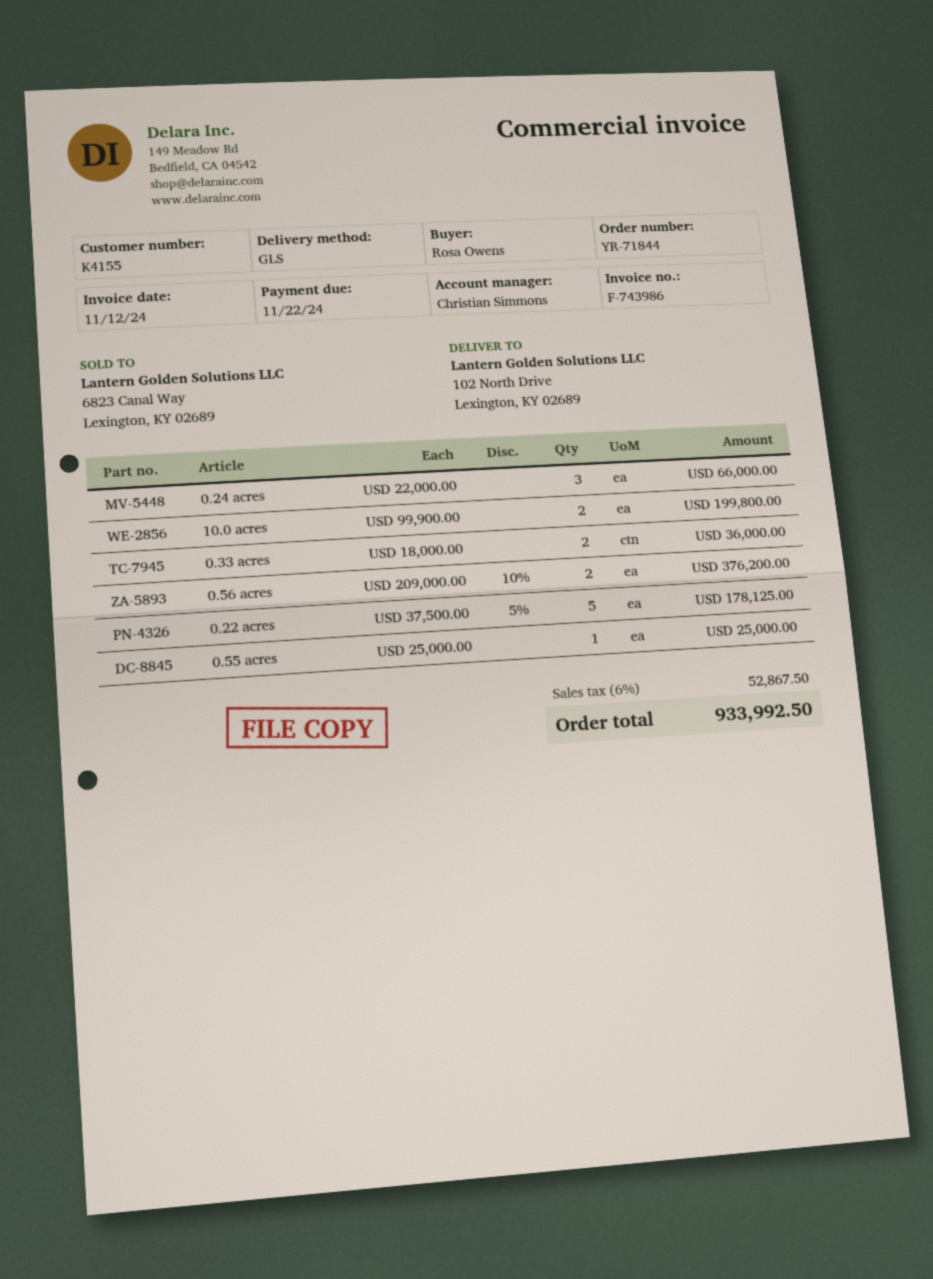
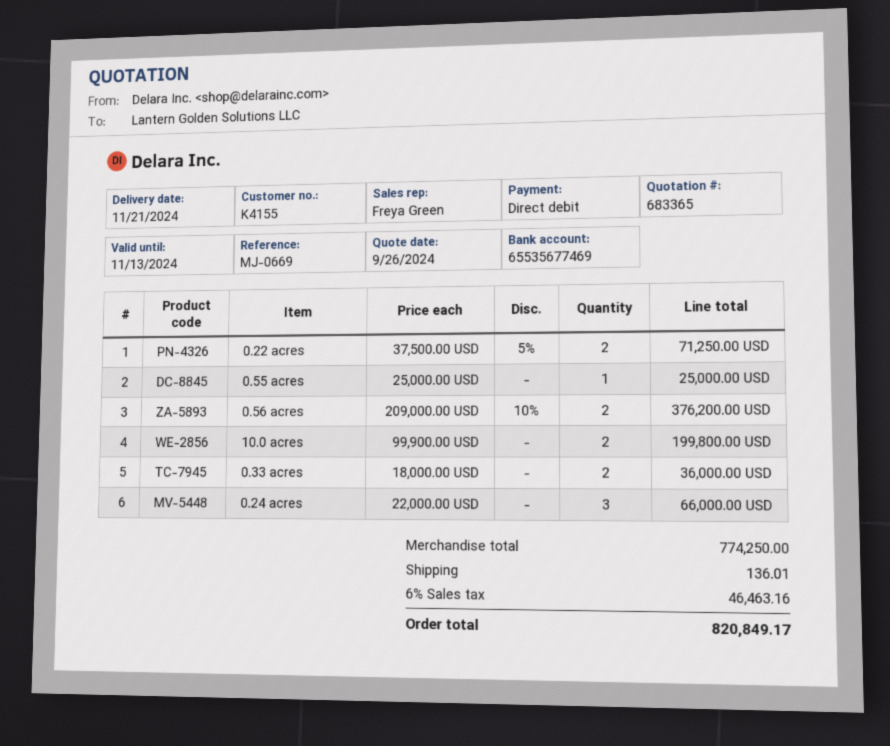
sales rep: Christian Simmons -> Freya Green
0.22 acres: 5 x 37500.00 - 5% = 178125.00 -> 2 x 37500.00 - 5% = 71250.00
shipping: none -> 136.01
tax: 6% = 52867.50 -> 6% = 46463.16
total: 933992.50 -> 820849.17

